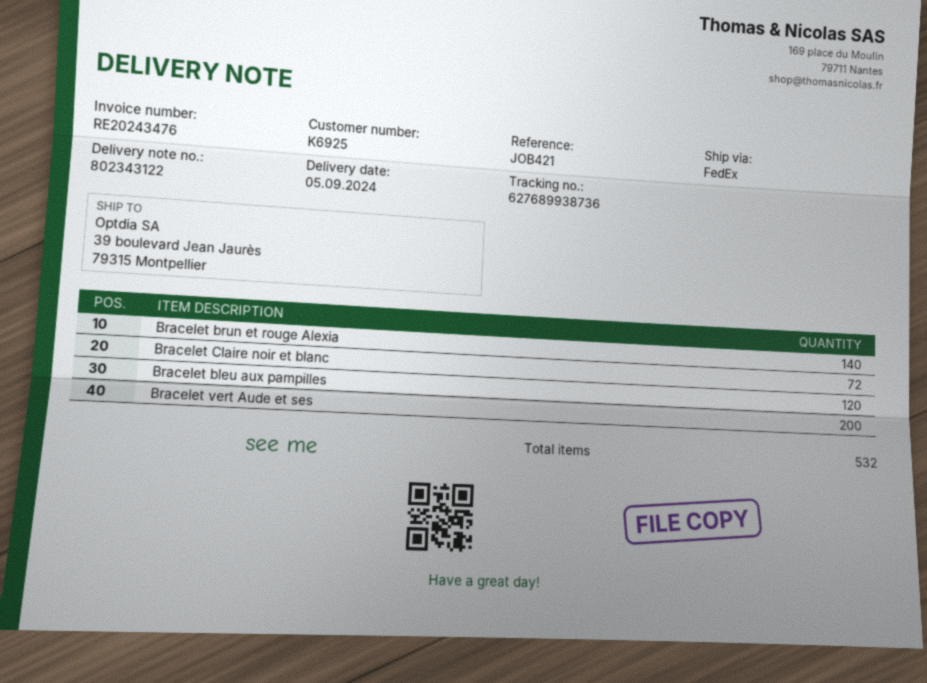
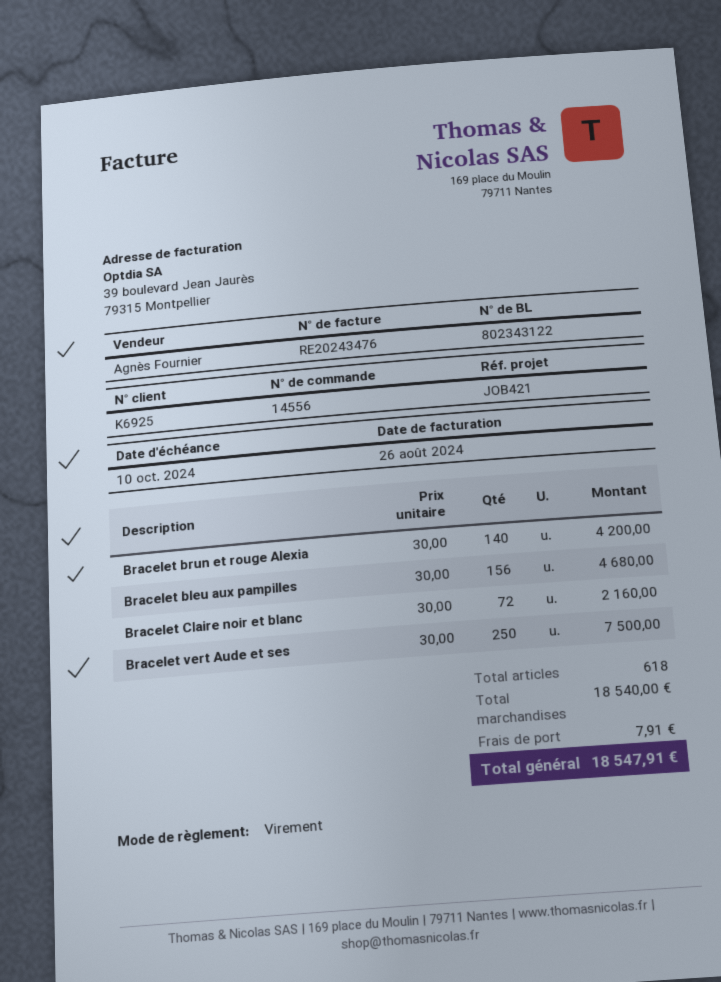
Bracelet bleu aux pampilles: 120 -> 156
Bracelet vert Aude et ses: 200 -> 250
total quantity: 532 -> 618

